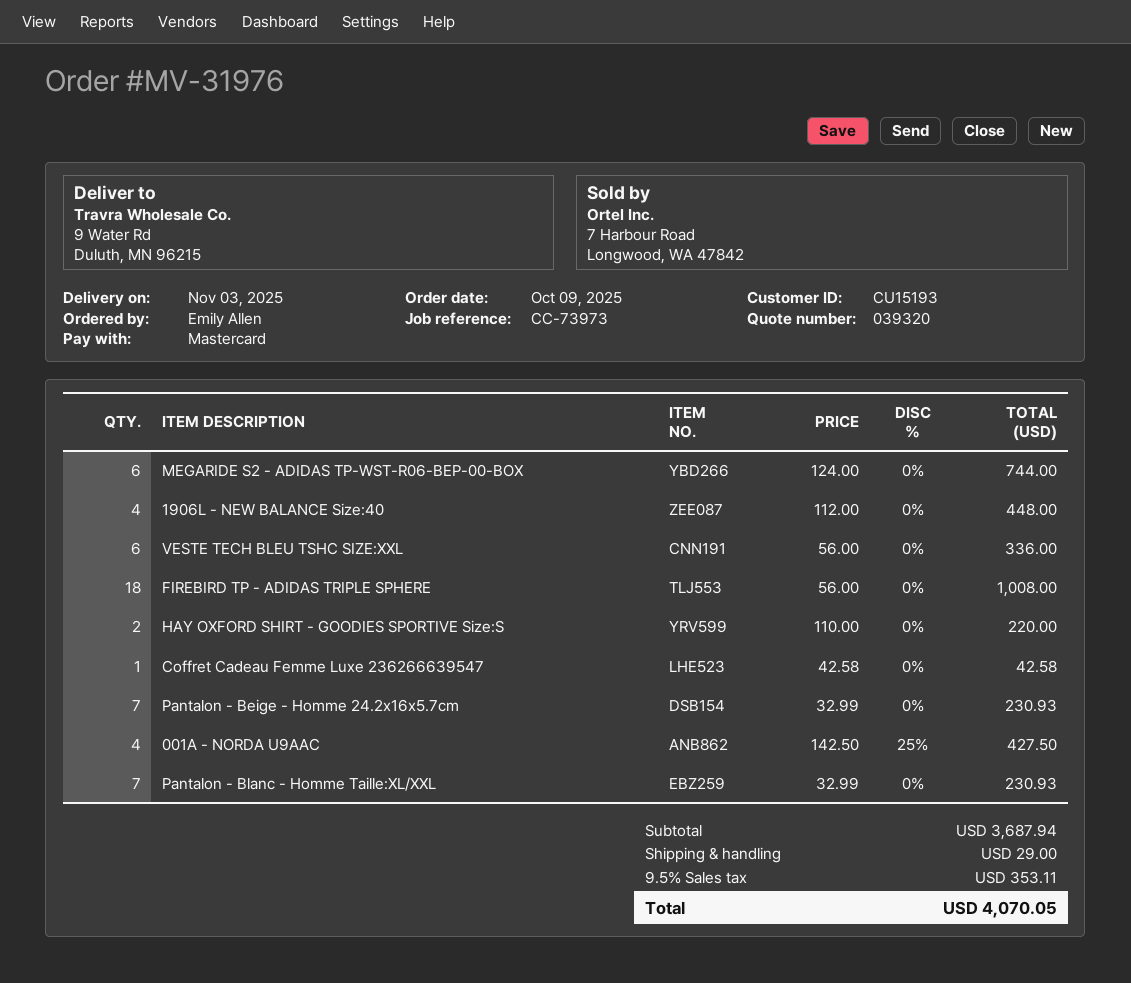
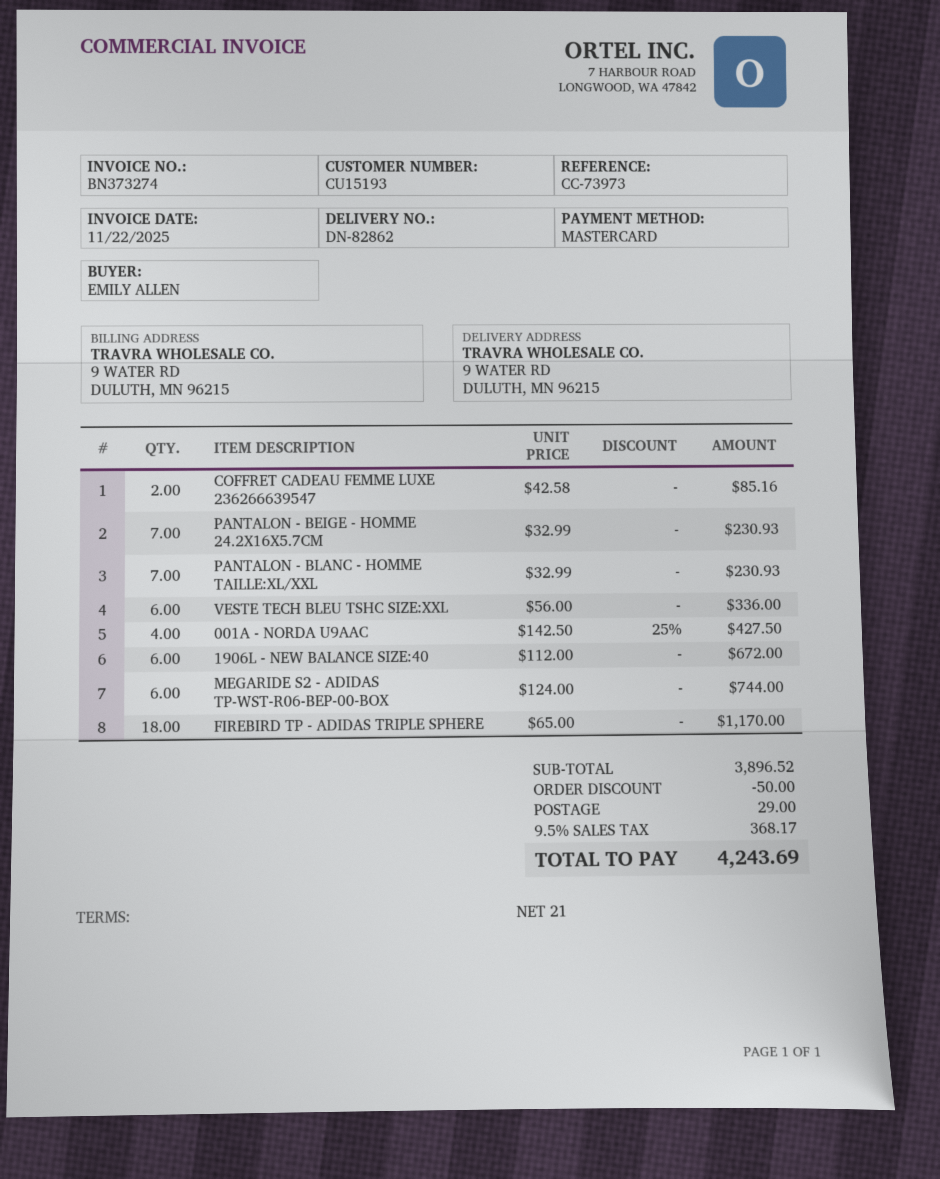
1906L - NEW BALANCE Size:40: 4 x 112.00 = 448.00 -> 6 x 112.00 = 672.00
FIREBIRD TP - ADIDAS TRIPLE SPHERE: 18 x 56.00 = 1008.00 -> 18 x 65.00 = 1170.00
HAY OXFORD SHIRT - GOODIES SPORTIVE Size:S: 2 x 110.00 = 220.00 -> none
Coffret Cadeau Femme Luxe 236266639547: 1 x 42.58 = 42.58 -> 2 x 42.58 = 85.16
subtotal: 3687.94 -> 3896.52
discount: none -> 50.00
tax: 9.5% = 353.11 -> 9.5% = 368.17
total: 4070.05 -> 4243.69

